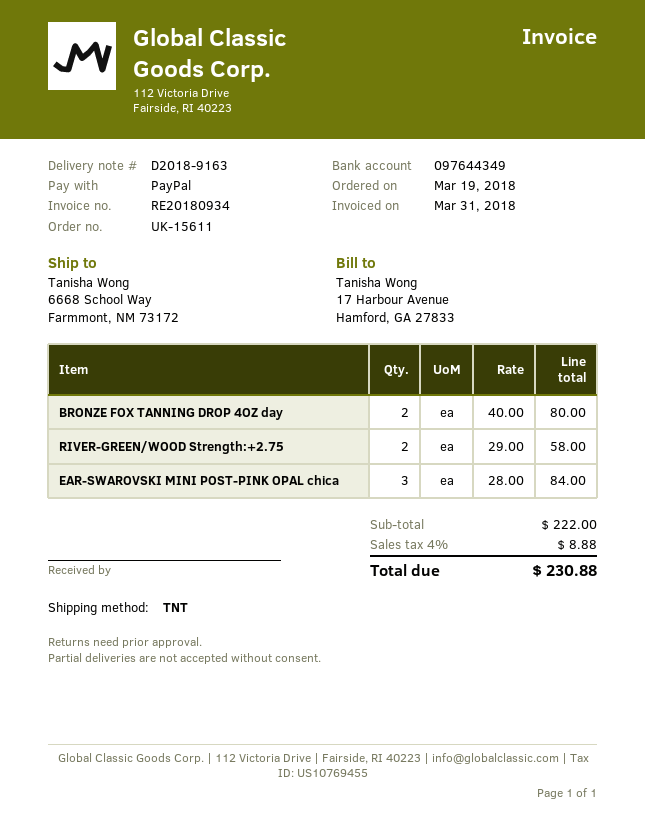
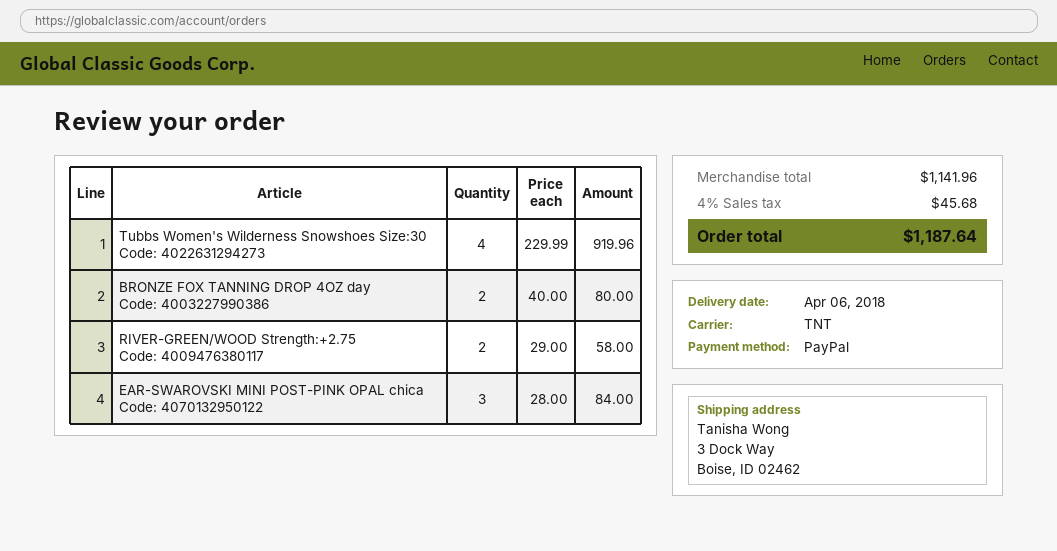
ship to: 6668 School Way, Farmmont, NM 73172 -> 3 Dock Way, Boise, ID 02462
Tubbs Women's Wilderness Snowshoes Size:30: none -> 4 x 229.99 = 919.96
subtotal: 222.00 -> 1141.96
tax: 4% = 8.88 -> 4% = 45.68
total: 230.88 -> 1187.64

